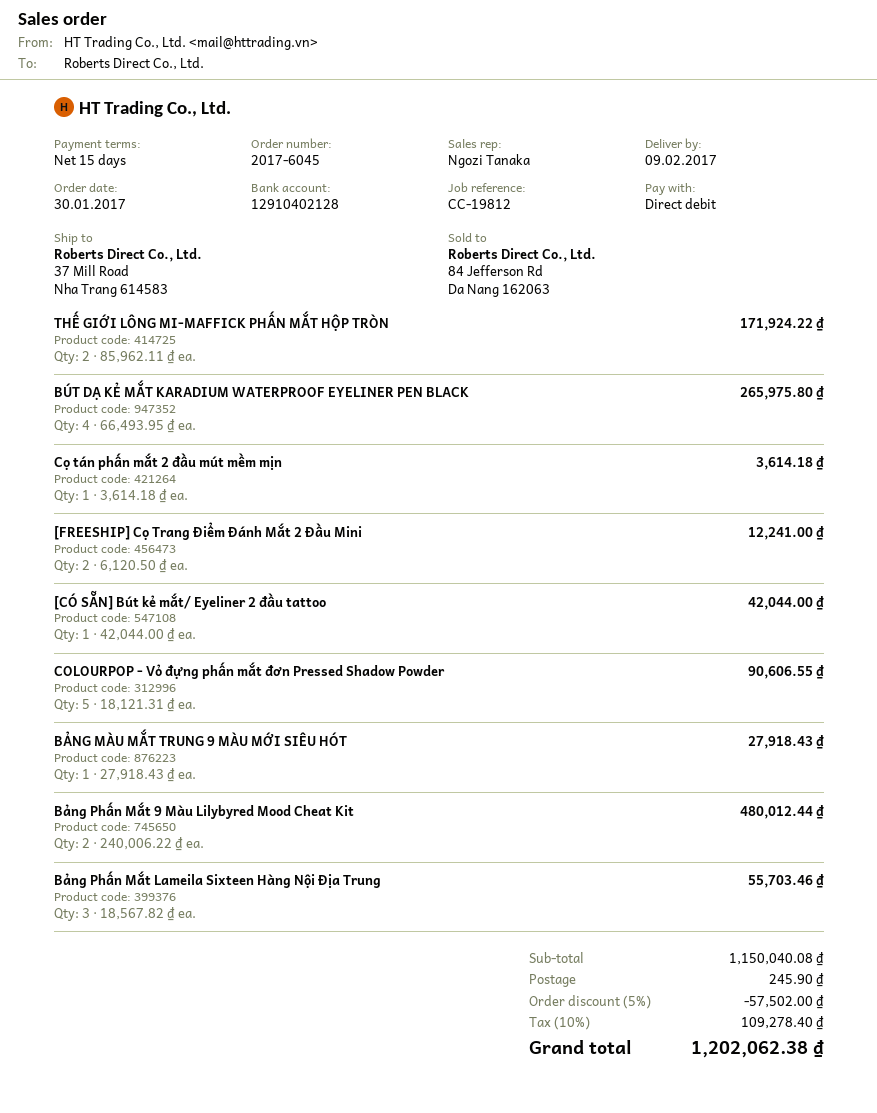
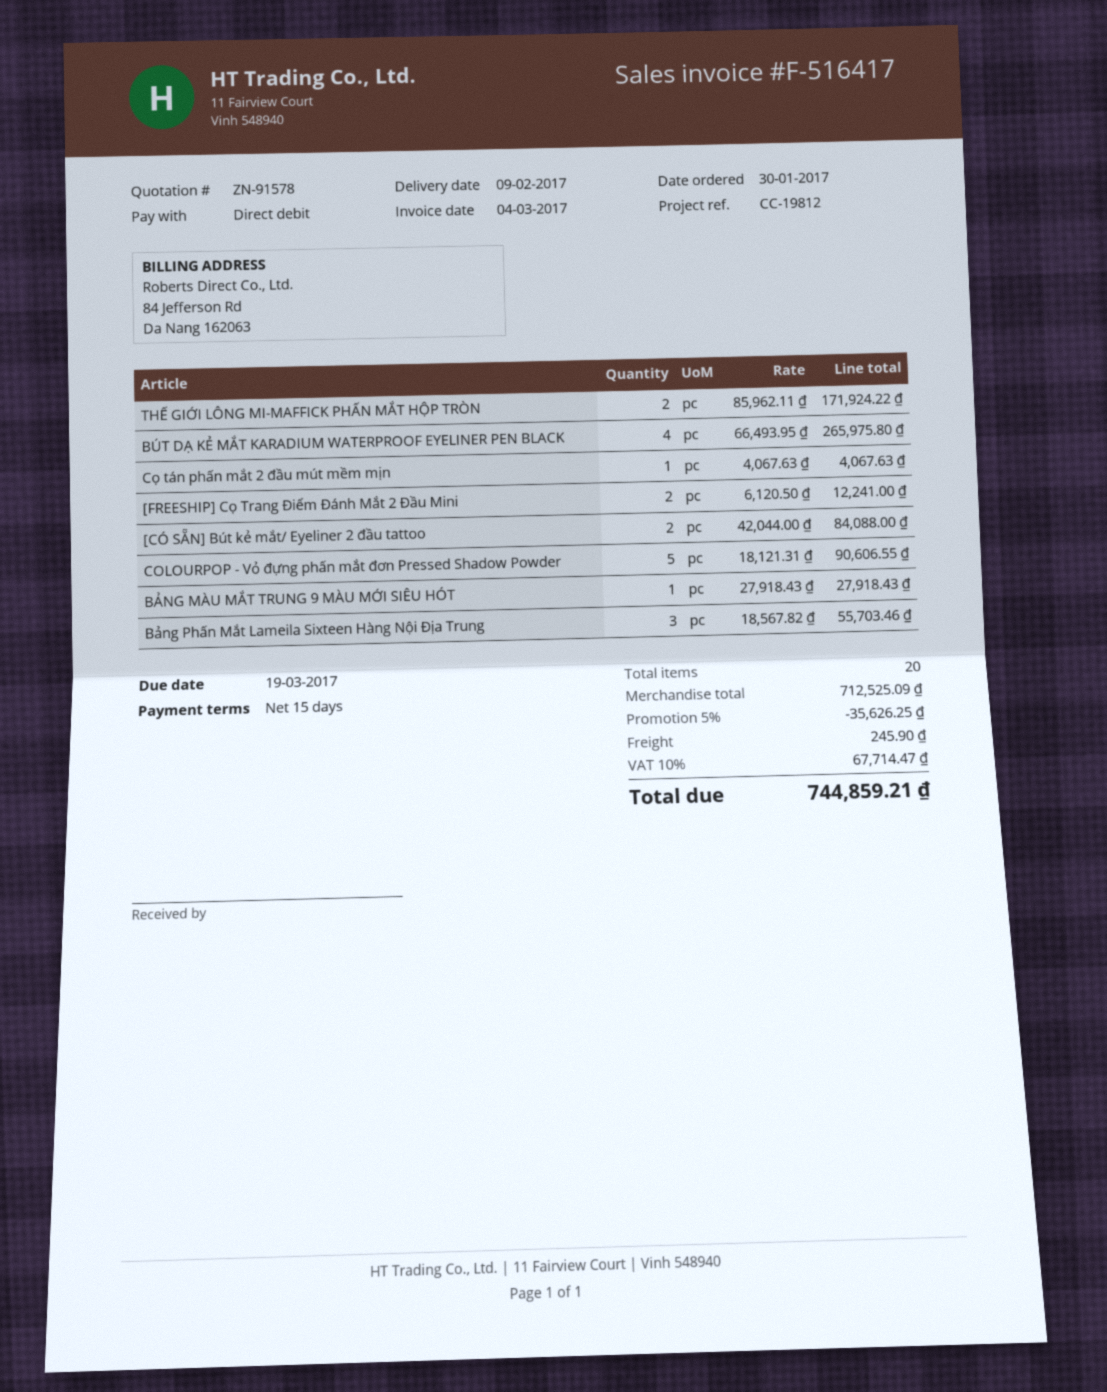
Cọ tán phấn mắt 2 đầu mút mềm mịn: 1 x 3614.18 = 3614.18 -> 1 x 4067.63 = 4067.63
[CÓ SẴN] Bút kẻ mắt/ Eyeliner 2 đầu tattoo: 1 x 42044.00 = 42044.00 -> 2 x 42044.00 = 84088.00
Bảng Phấn Mắt 9 Màu Lilybyred Mood Cheat Kit: 2 x 240006.22 = 480012.44 -> none
subtotal: 1150040.08 -> 712525.09
discount: 5% = 57502.00 -> 5% = 35626.25
tax: 10% = 109278.40 -> 10% = 67714.47
total: 1202062.38 -> 744859.21

